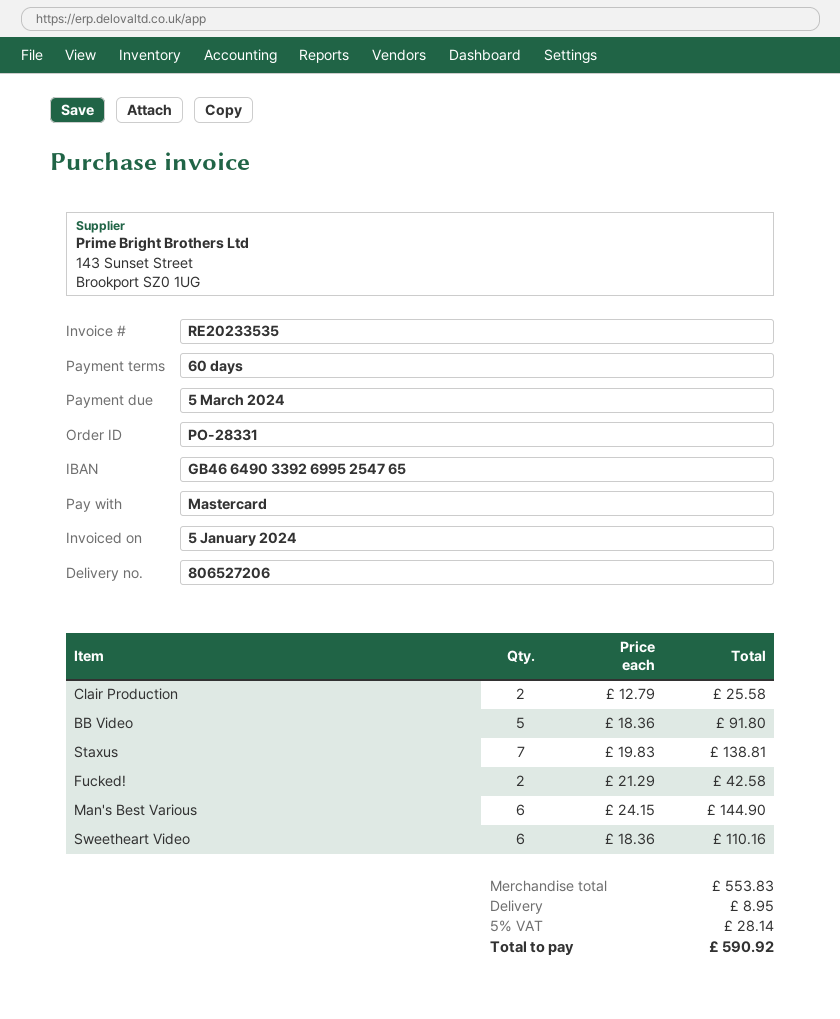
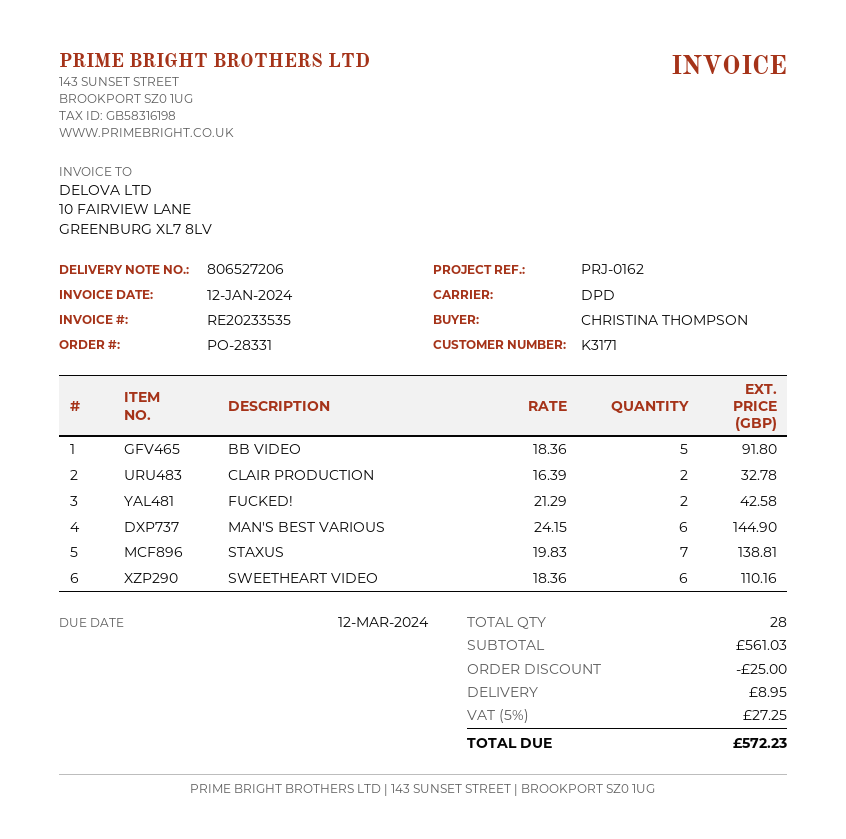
invoice date: 2024-01-05 -> 2024-01-12
due date: 2024-03-05 -> 2024-03-12
Clair Production: 2 x 12.79 = 25.58 -> 2 x 16.39 = 32.78
subtotal: 553.83 -> 561.03
discount: none -> 25.00
tax: 5% = 28.14 -> 5% = 27.25
total: 590.92 -> 572.23

